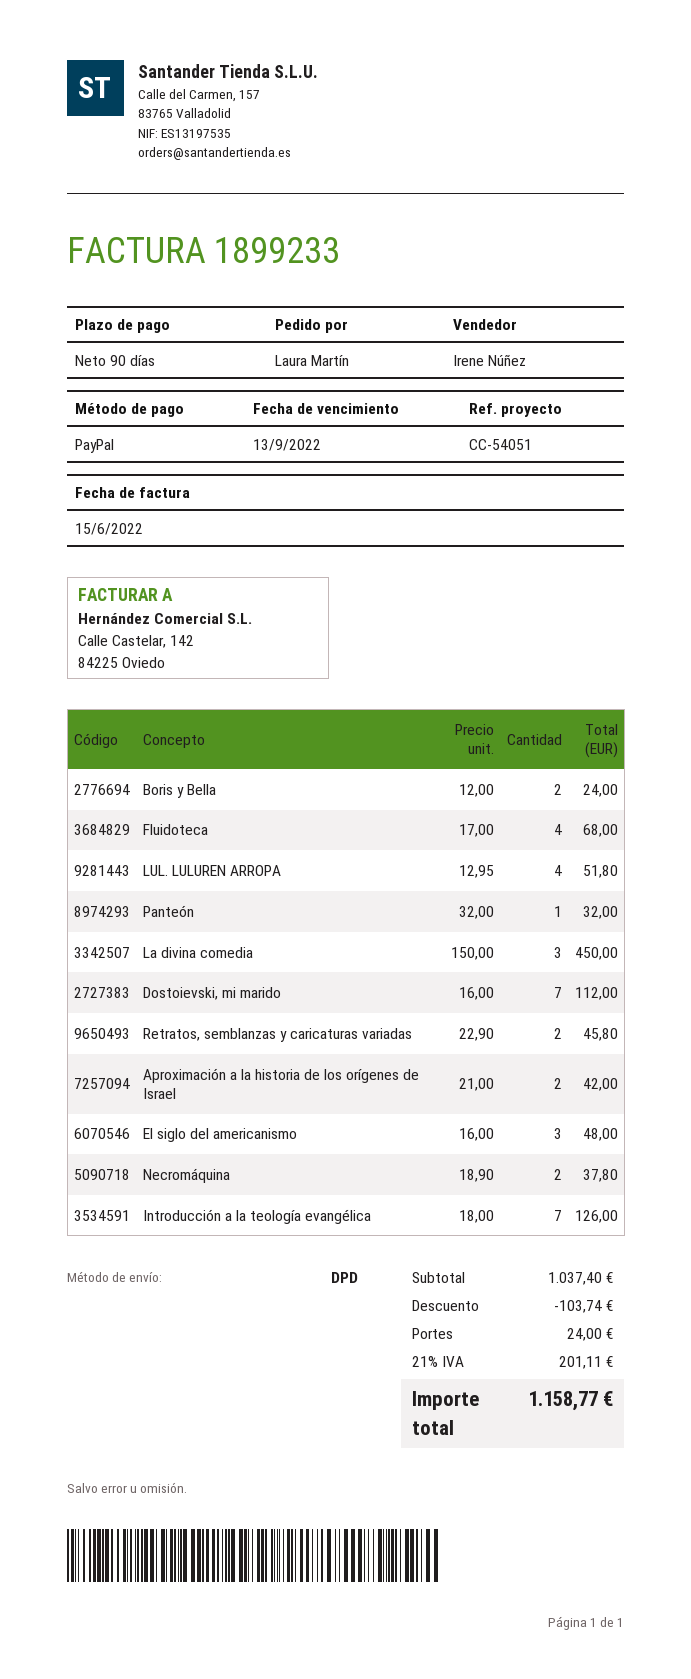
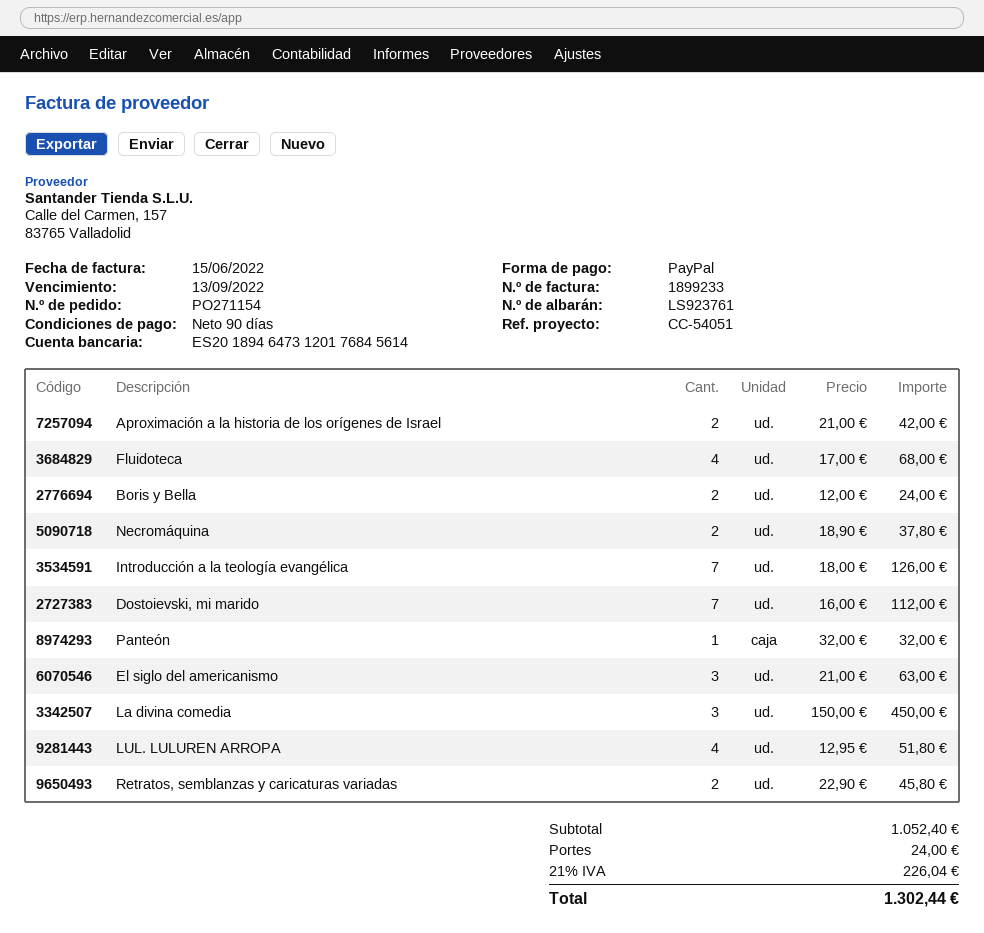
El siglo del americanismo: 3 x 16.00 = 48.00 -> 3 x 21.00 = 63.00
subtotal: 1037.40 -> 1052.40
discount: 103.74 -> none
tax: 21% = 201.11 -> 21% = 226.04
total: 1158.77 -> 1302.44

